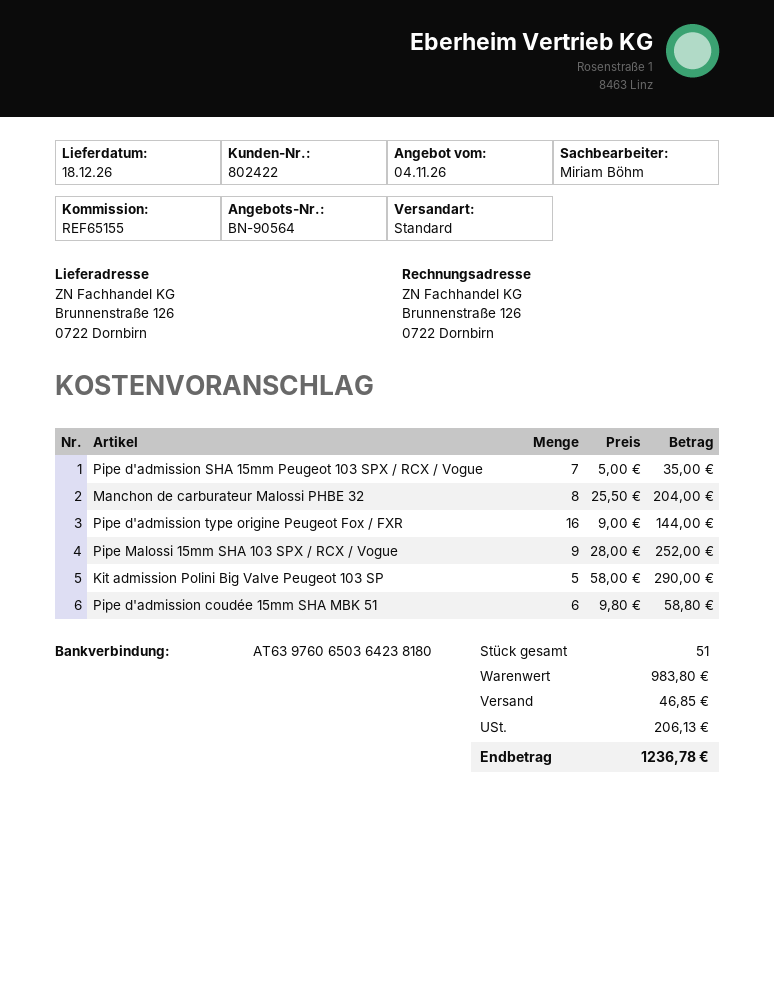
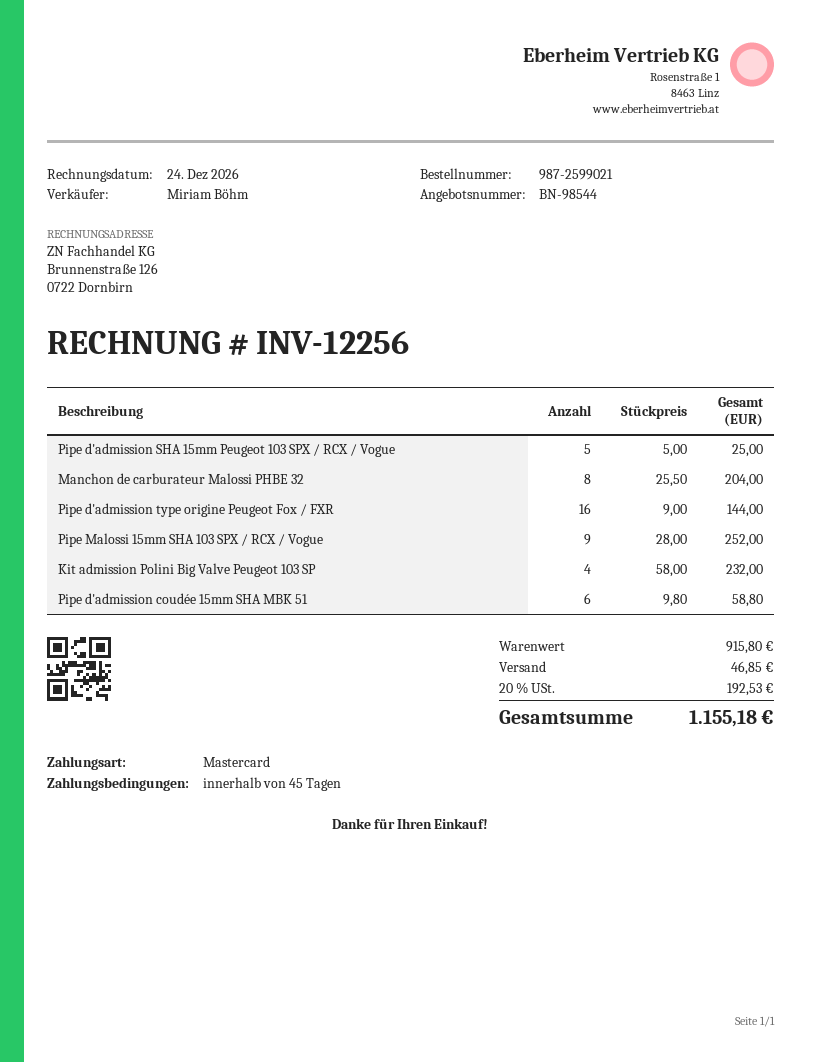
quote number: BN-90564 -> BN-98544
Pipe d'admission SHA 15mm Peugeot 103 SPX / RCX / Vogue: 7 x 5.00 = 35.00 -> 5 x 5.00 = 25.00
Kit admission Polini Big Valve Peugeot 103 SP: 5 x 58.00 = 290.00 -> 4 x 58.00 = 232.00
subtotal: 983.80 -> 915.80
tax: 206.13 -> 192.53
total: 1236.78 -> 1155.18

